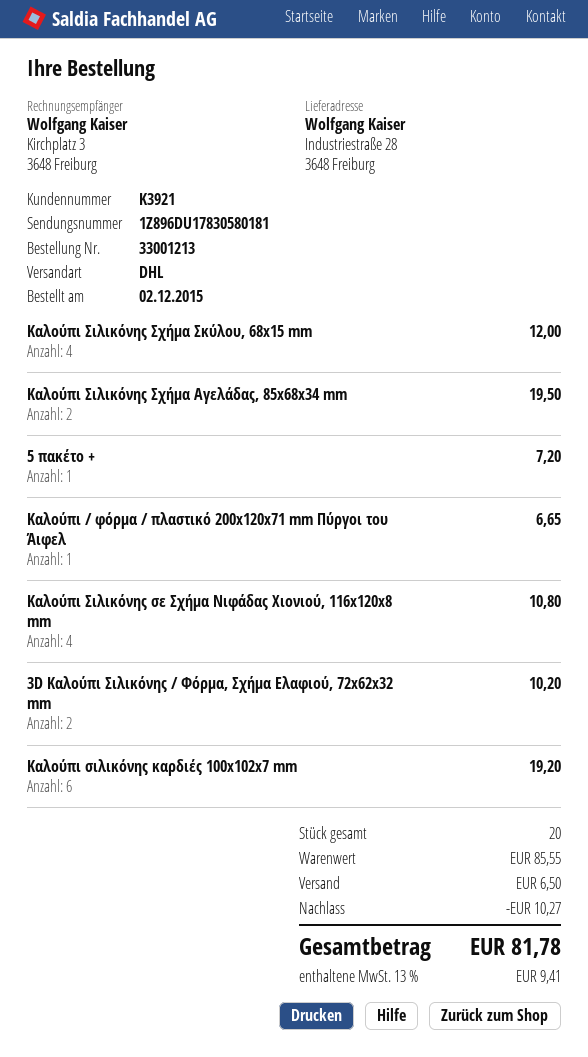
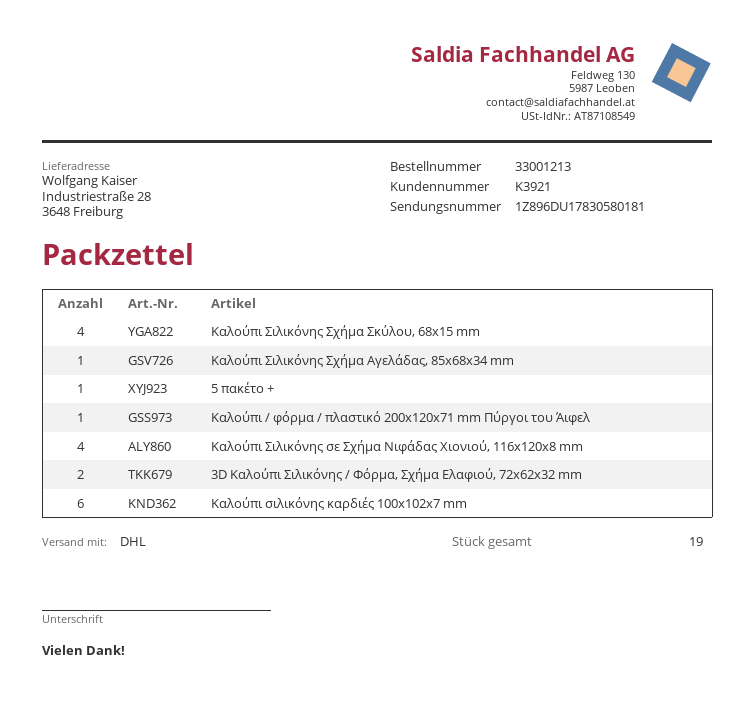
Καλούπι Σιλικόνης Σχήμα Αγελάδας, 85x68x34 mm: 2 -> 1
total quantity: 20 -> 19

